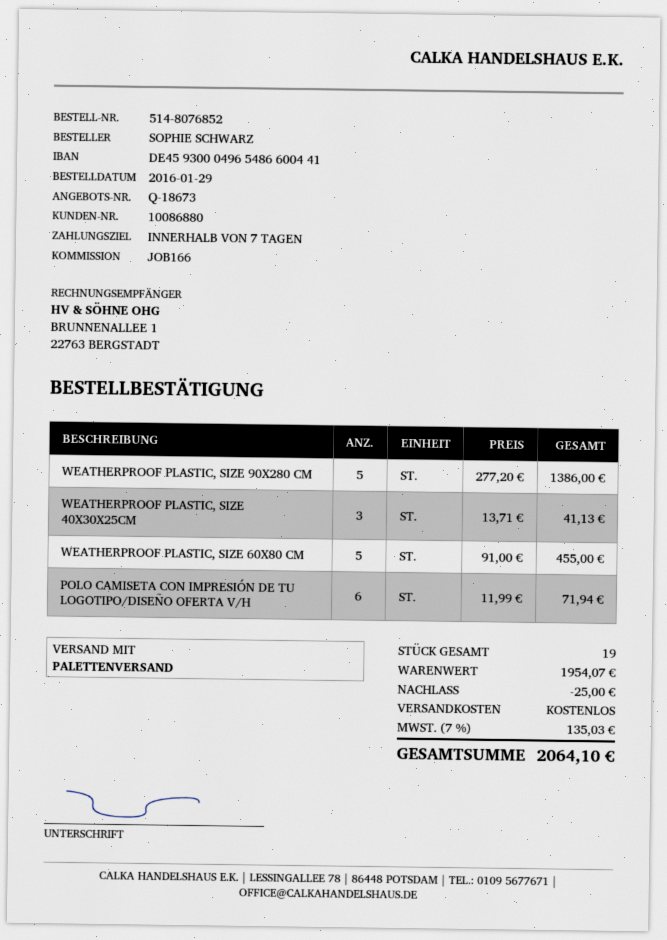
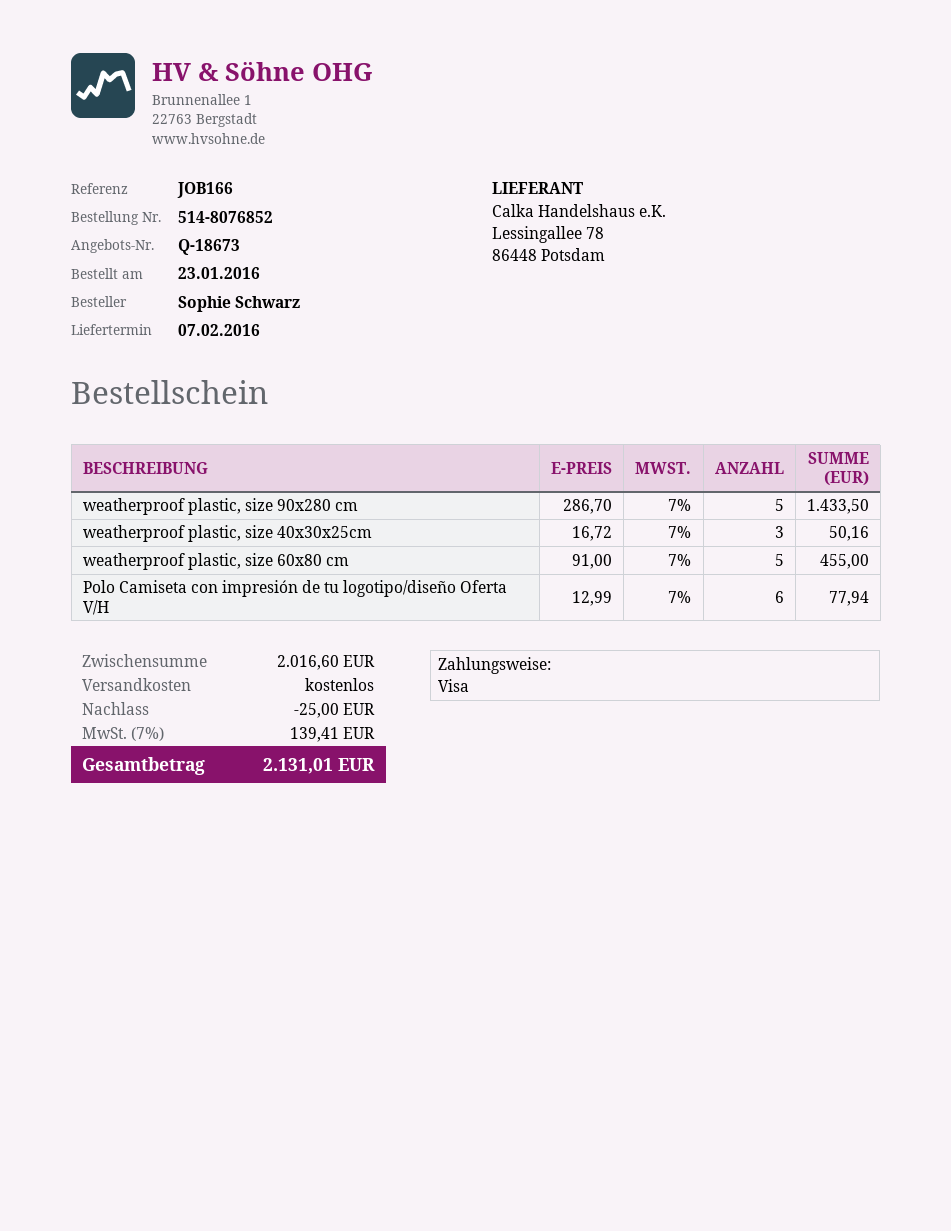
order date: 2016-01-29 -> 2016-01-23
WEATHERPROOF PLASTIC, SIZE 90X280 CM: 5 x 277.20 = 1386.00 -> 5 x 286.70 = 1433.50
WEATHERPROOF PLASTIC, SIZE 40X30X25CM: 3 x 13.71 = 41.13 -> 3 x 16.72 = 50.16
POLO CAMISETA CON IMPRESIÓN DE TU LOGOTIPO/DISEÑO OFERTA V/H: 6 x 11.99 = 71.94 -> 6 x 12.99 = 77.94
subtotal: 1954.07 -> 2016.60
tax: 7% = 135.03 -> 7% = 139.41
total: 2064.10 -> 2131.01

